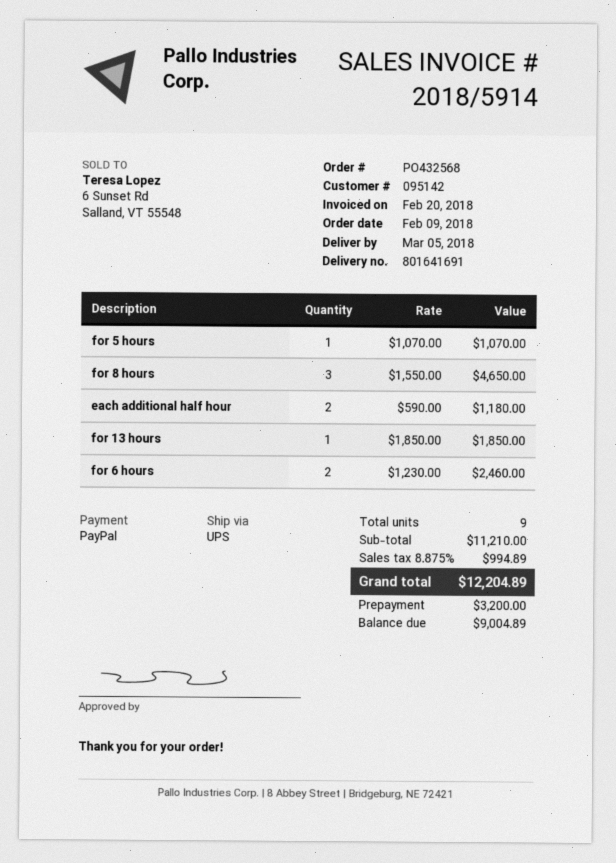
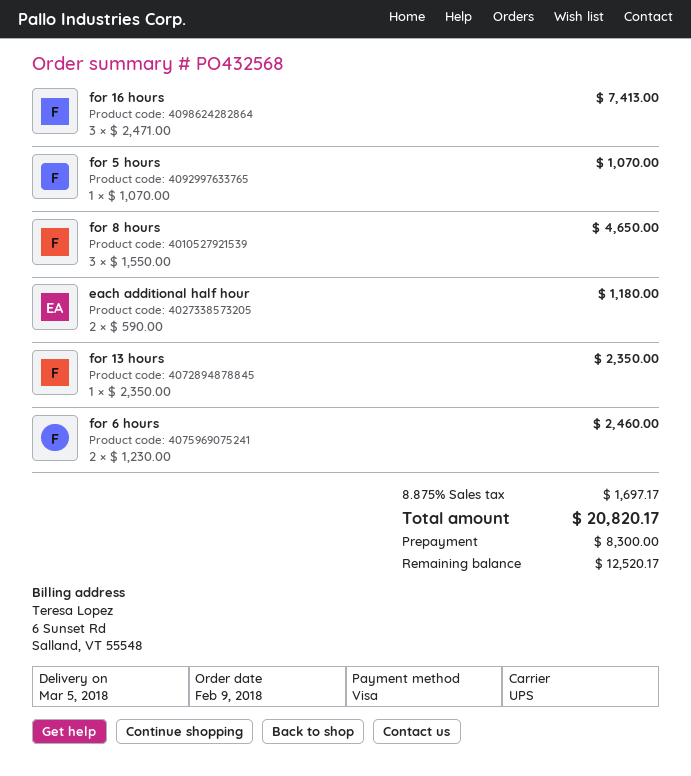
payment method: PayPal -> Visa
for 13 hours: 1 x 1850.00 = 1850.00 -> 1 x 2350.00 = 2350.00
for 16 hours: none -> 3 x 2471.00 = 7413.00
tax: 8.875% = 994.89 -> 8.875% = 1697.17
total: 12204.89 -> 20820.17
deposit: 3200.00 -> 8300.00
balance: 9004.89 -> 12520.17

